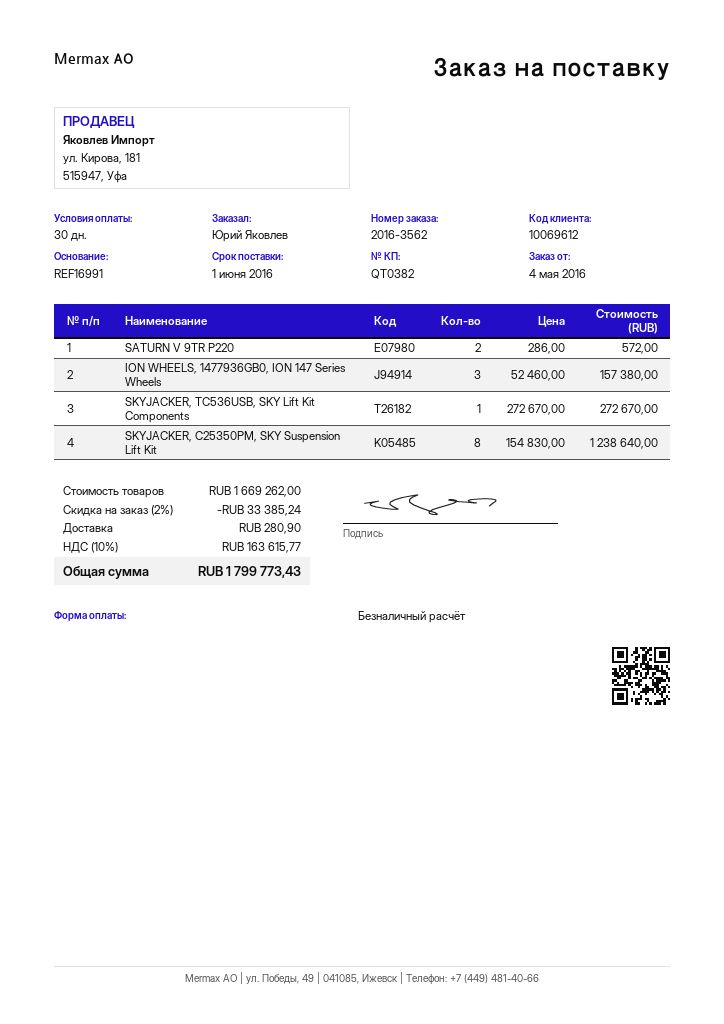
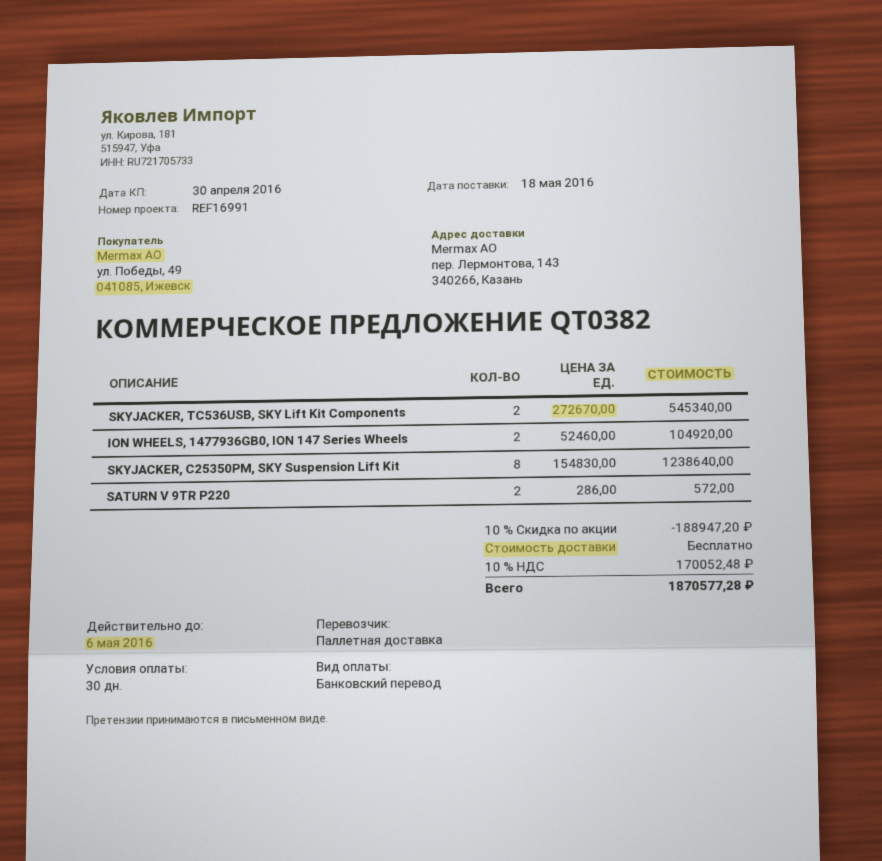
delivery date: 2016-06-01 -> 2016-05-18
ION WHEELS, 1477936GB0, ION 147 Series Wheels: 3 x 52460.00 = 157380.00 -> 2 x 52460.00 = 104920.00
SKYJACKER, TC536USB, SKY Lift Kit Components: 1 x 272670.00 = 272670.00 -> 2 x 272670.00 = 545340.00
discount: 2% = 33385.24 -> 10% = 188947.20
shipping: 280.90 -> 0.00
tax: 10% = 163615.77 -> 10% = 170052.48
total: 1799773.43 -> 1870577.28

